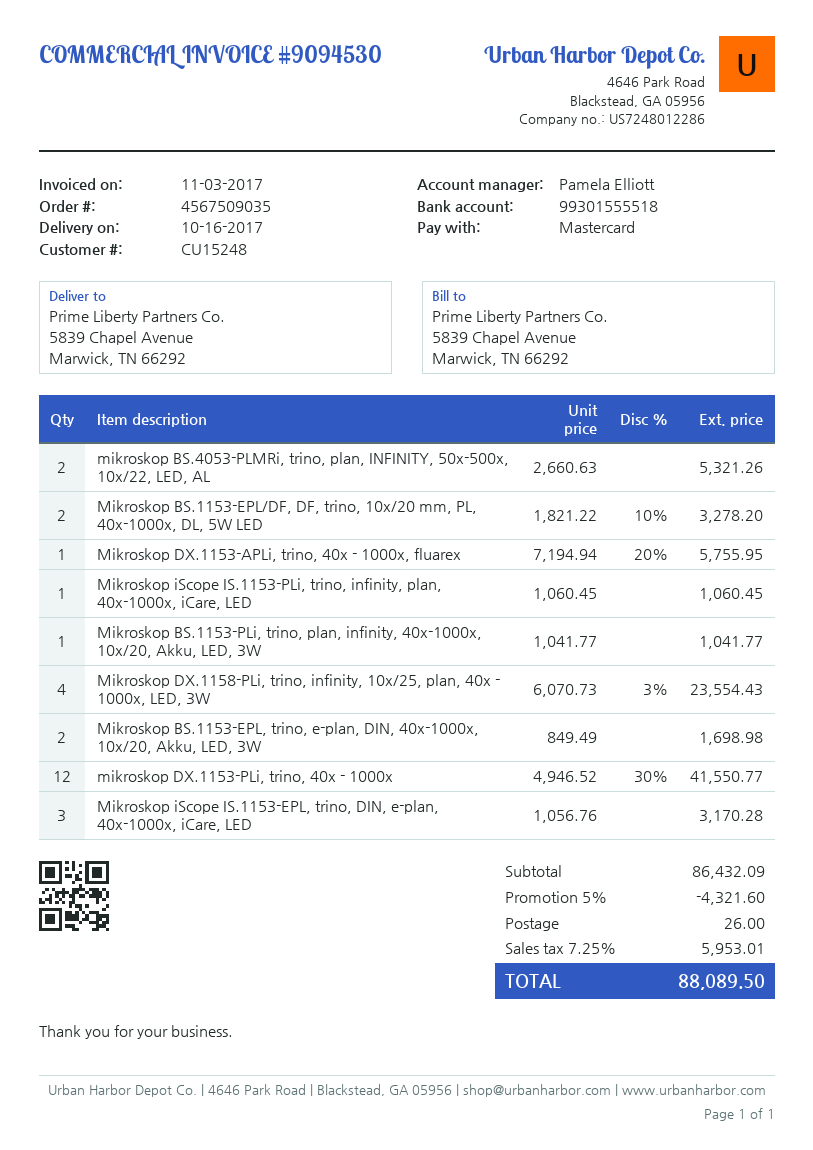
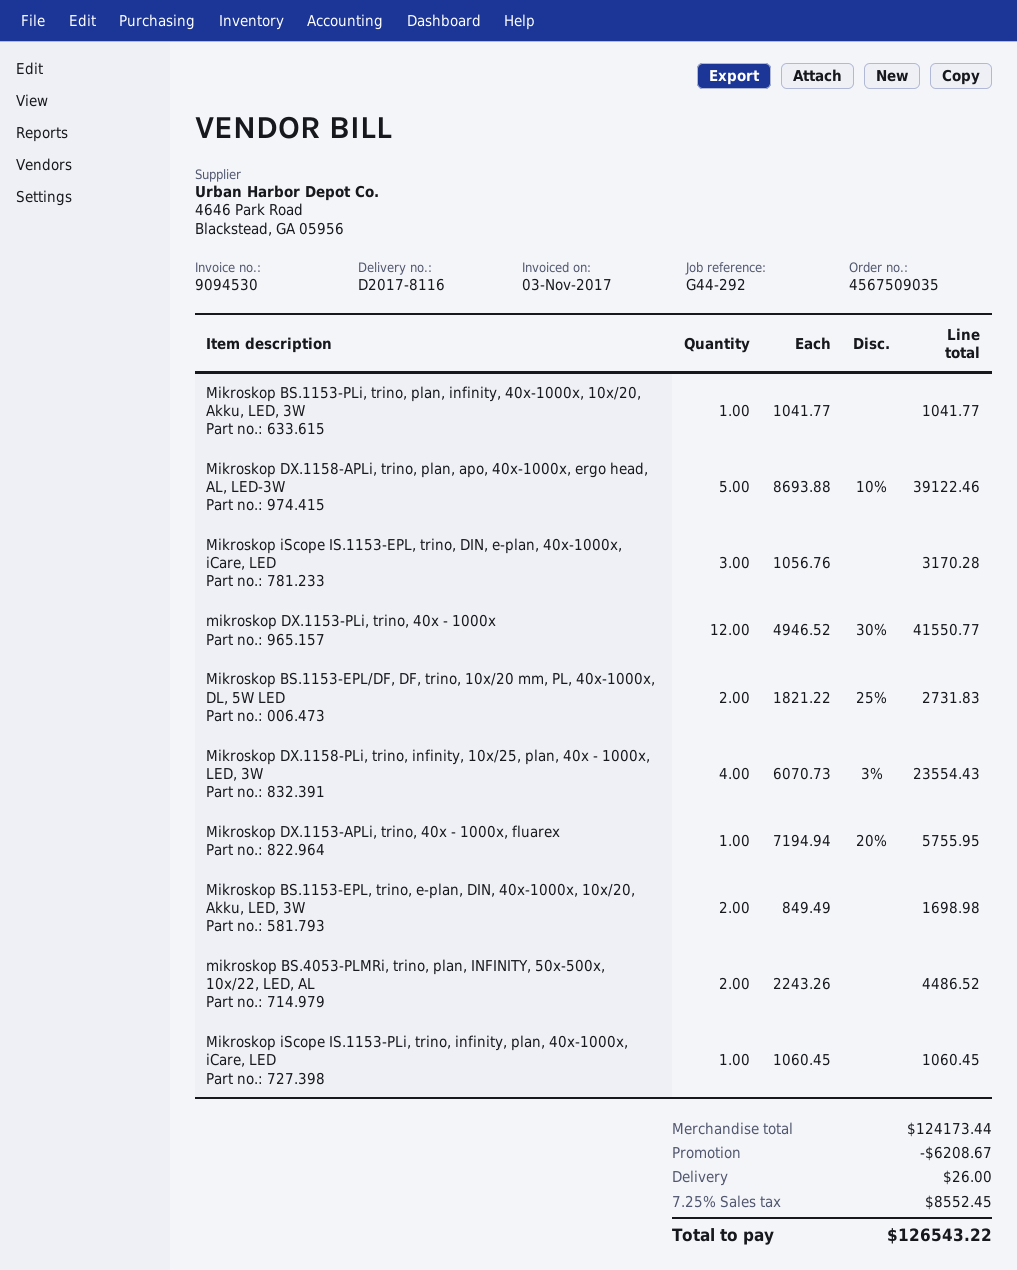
mikroskop BS.4053-PLMRi, trino, plan, INFINITY, 50x-500x, 10x/22, LED, AL: 2 x 2660.63 = 5321.26 -> 2 x 2243.26 = 4486.52
Mikroskop BS.1153-EPL/DF, DF, trino, 10x/20 mm, PL, 40x-1000x, DL, 5W LED: 2 x 1821.22 - 10% = 3278.20 -> 2 x 1821.22 - 25% = 2731.83
Mikroskop DX.1158-APLi, trino, plan, apo, 40x-1000x, ergo head, AL, LED-3W: none -> 5 x 8693.88 - 10% = 39122.46
subtotal: 86432.09 -> 124173.44
discount: 4321.60 -> 6208.67
tax: 7.25% = 5953.01 -> 7.25% = 8552.45
total: 88089.50 -> 126543.22

